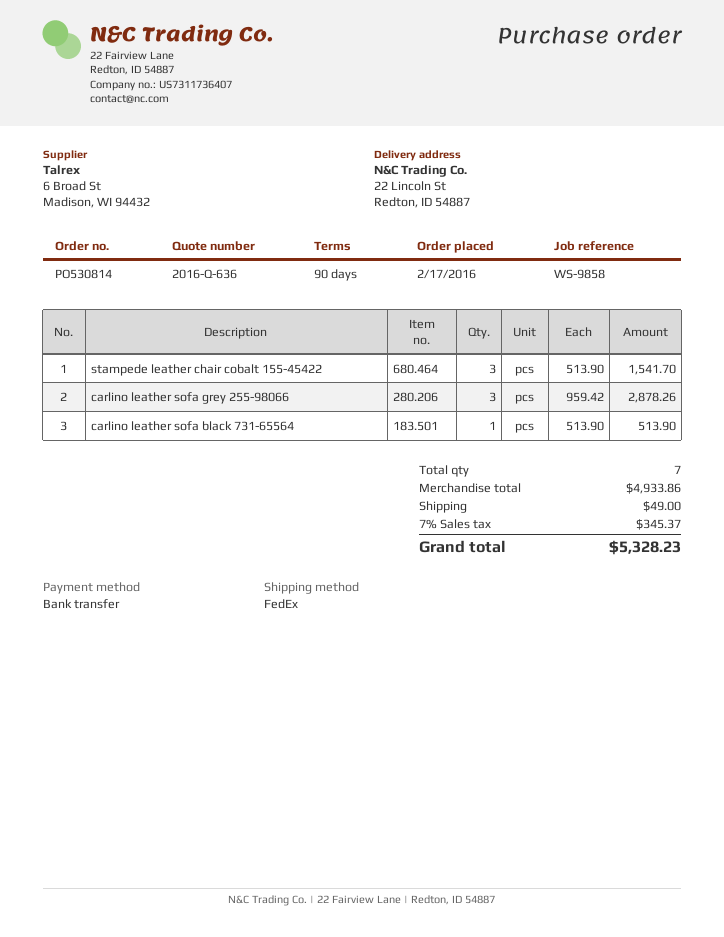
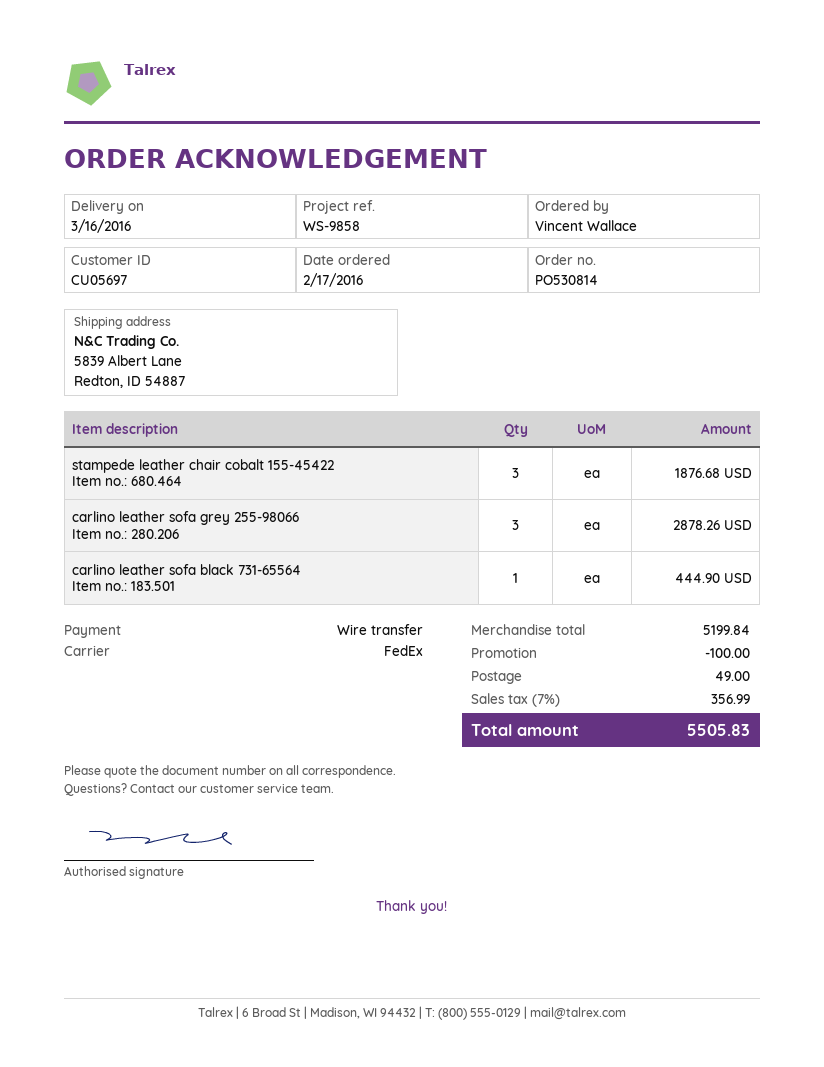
ship to: 22 Lincoln St, Redton, ID 54887 -> 5839 Albert Lane, Redton, ID 54887
stampede leather chair cobalt 155-45422: 3 for 1541.70 -> 3 for 1876.68
carlino leather sofa black 731-65564: 1 for 513.90 -> 1 for 444.90
subtotal: 4933.86 -> 5199.84
discount: none -> 100.00
tax: 7% = 345.37 -> 7% = 356.99
total: 5328.23 -> 5505.83

